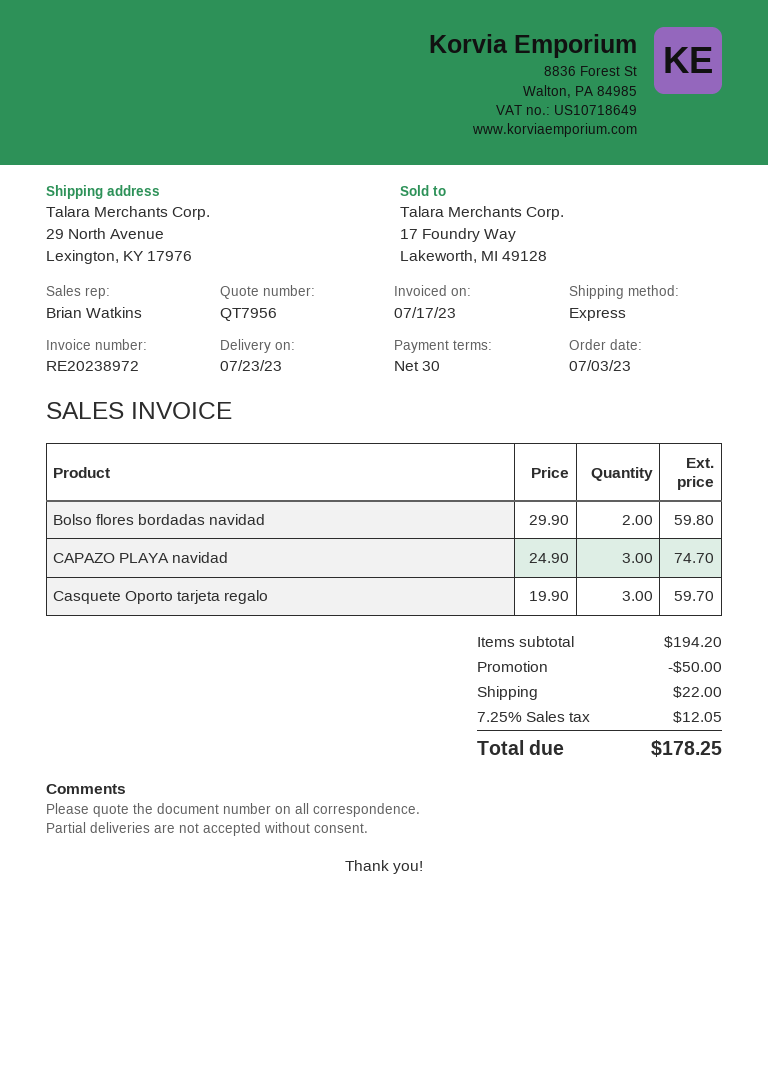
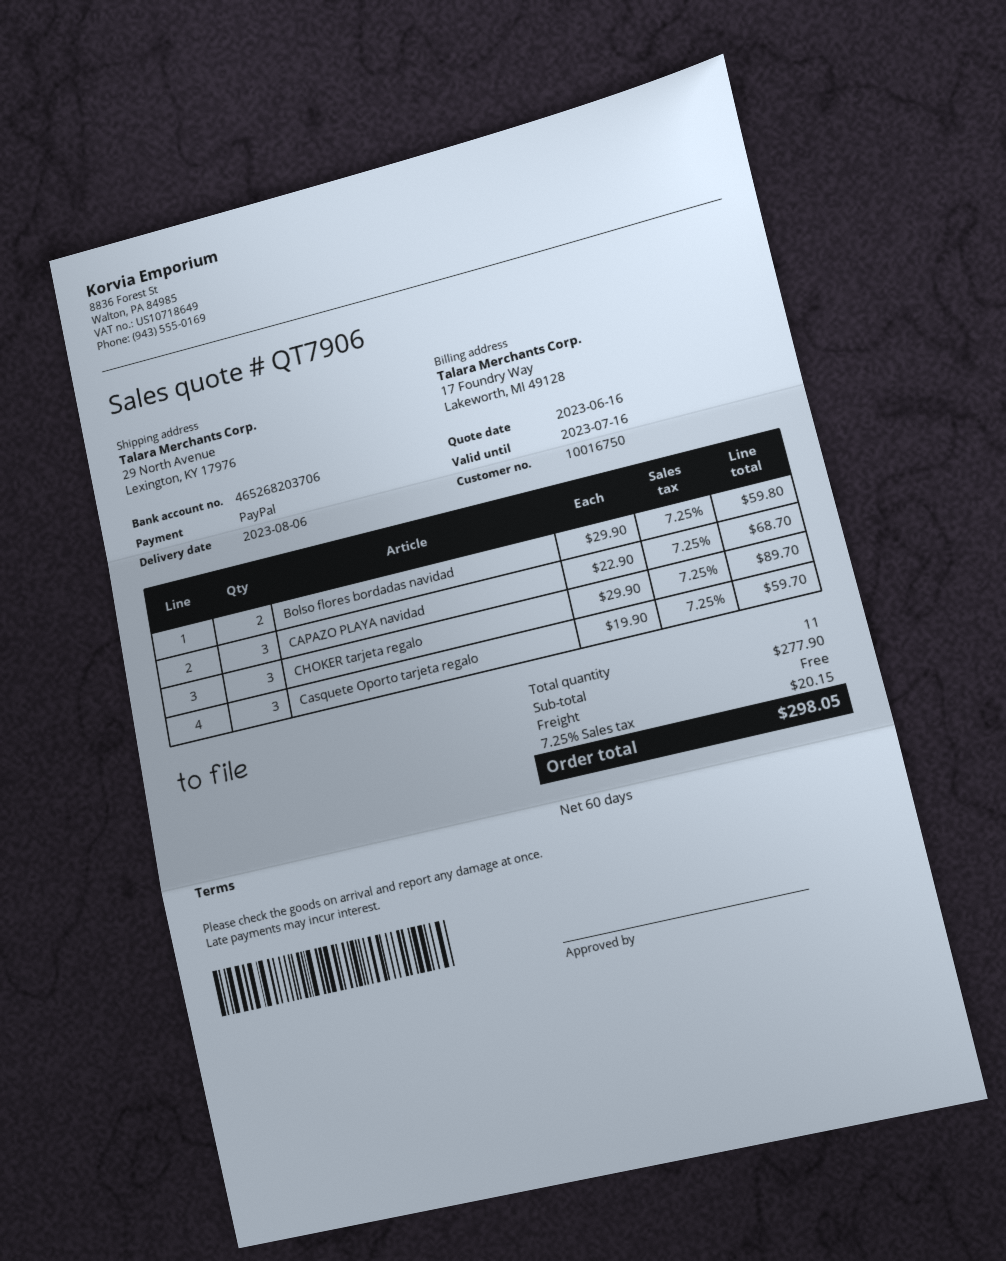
quote number: QT7956 -> QT7906
delivery date: 2023-07-23 -> 2023-08-06
payment terms: 30 days -> 60 days
CAPAZO PLAYA navidad: 3 x 24.90 = 74.70 -> 3 x 22.90 = 68.70
CHOKER tarjeta regalo: none -> 3 x 29.90 = 89.70
subtotal: 194.20 -> 277.90
discount: 50.00 -> none
shipping: 22.00 -> 0.00
tax: 7.25% = 12.05 -> 7.25% = 20.15
total: 178.25 -> 298.05

